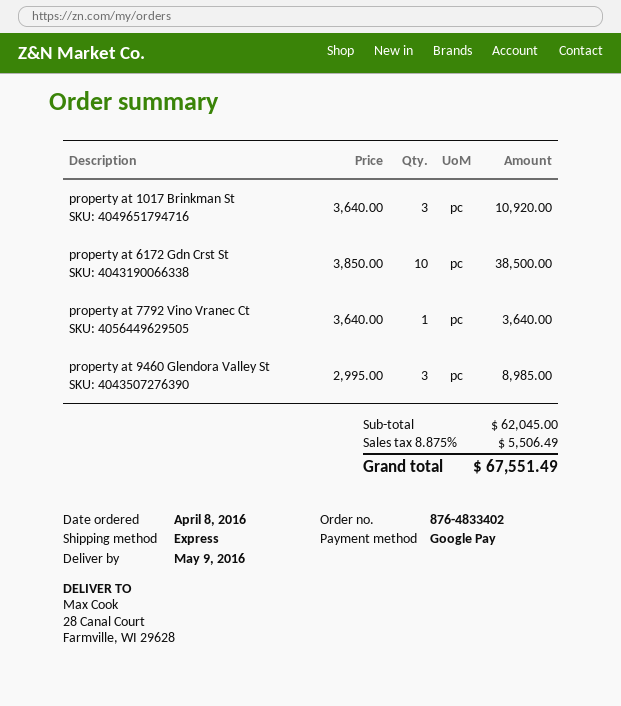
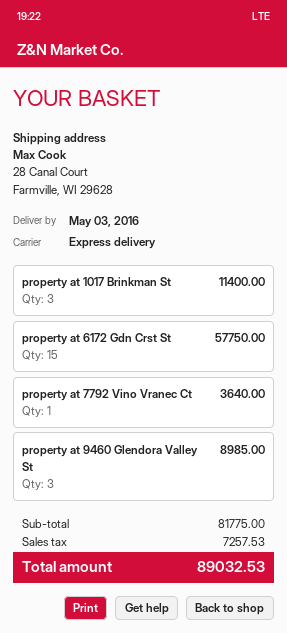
delivery date: 2016-05-09 -> 2016-05-03
property at 1017 Brinkman St: 3 for 10920.00 -> 3 for 11400.00
property at 6172 Gdn Crst St: 10 for 38500.00 -> 15 for 57750.00
subtotal: 62045.00 -> 81775.00
tax: 5506.49 -> 7257.53
total: 67551.49 -> 89032.53

